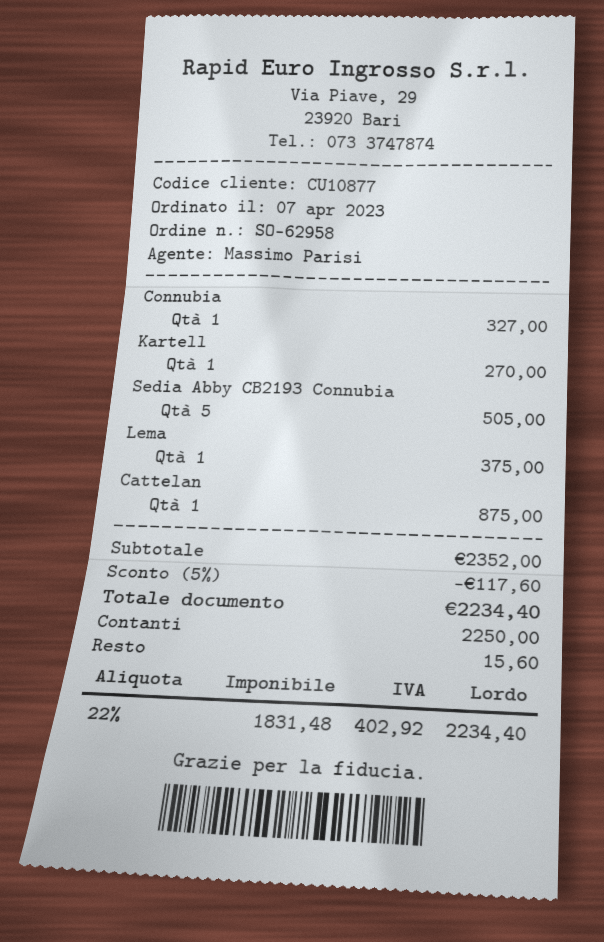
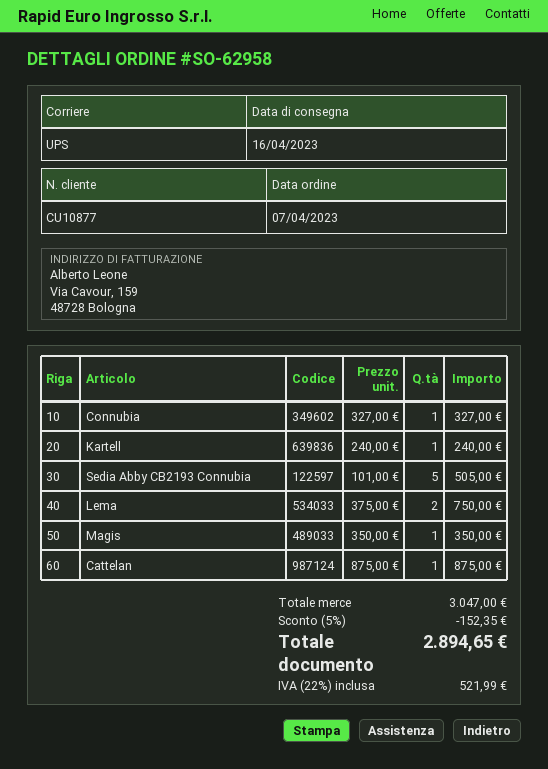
Kartell: 1 for 270.00 -> 1 for 240.00
Lema: 1 for 375.00 -> 2 for 750.00
Magis: none -> 1 for 350.00
subtotal: 2352.00 -> 3047.00
discount: 5% = 117.60 -> 5% = 152.35
tax: 22% = 402.92 -> 22% = 521.99
total: 2234.40 -> 2894.65

